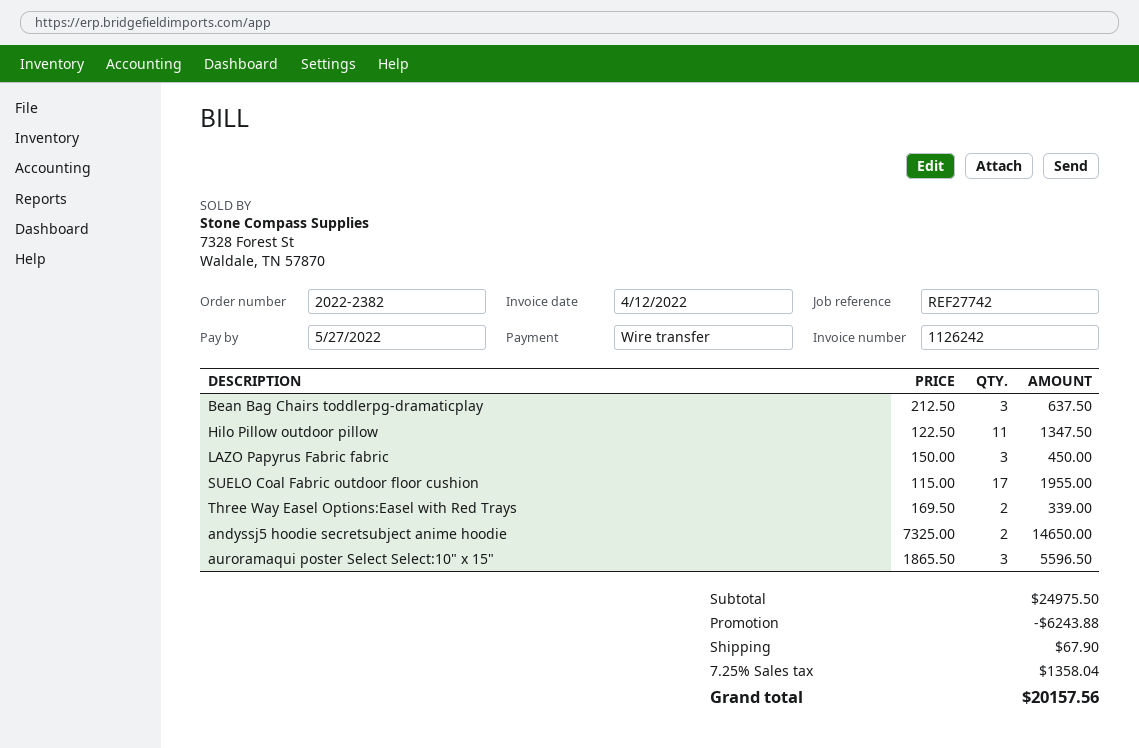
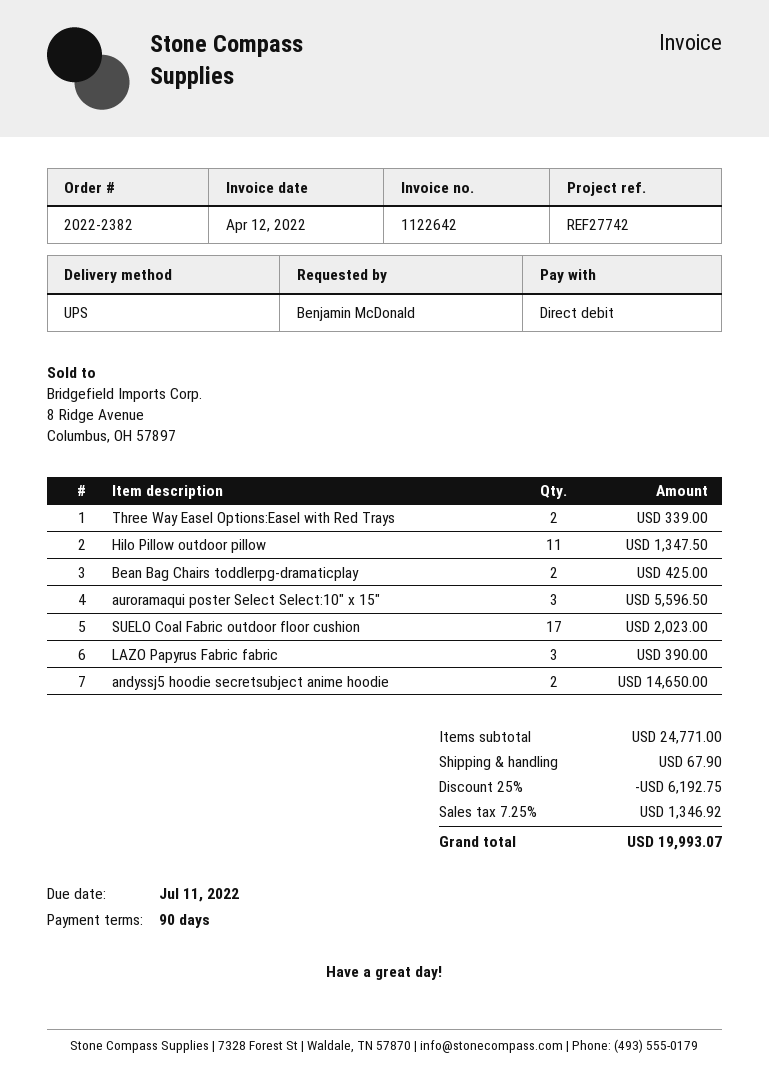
invoice number: 1126242 -> 1122642
due date: 2022-05-27 -> 2022-07-11
payment method: bank transfer -> direct debit
Bean Bag Chairs toddlerpg-dramaticplay: 3 for 637.50 -> 2 for 425.00
LAZO Papyrus Fabric fabric: 3 for 450.00 -> 3 for 390.00
SUELO Coal Fabric outdoor floor cushion: 17 for 1955.00 -> 17 for 2023.00
subtotal: 24975.50 -> 24771.00
discount: 6243.88 -> 6192.75
tax: 7.25% = 1358.04 -> 7.25% = 1346.92
total: 20157.56 -> 19993.07

